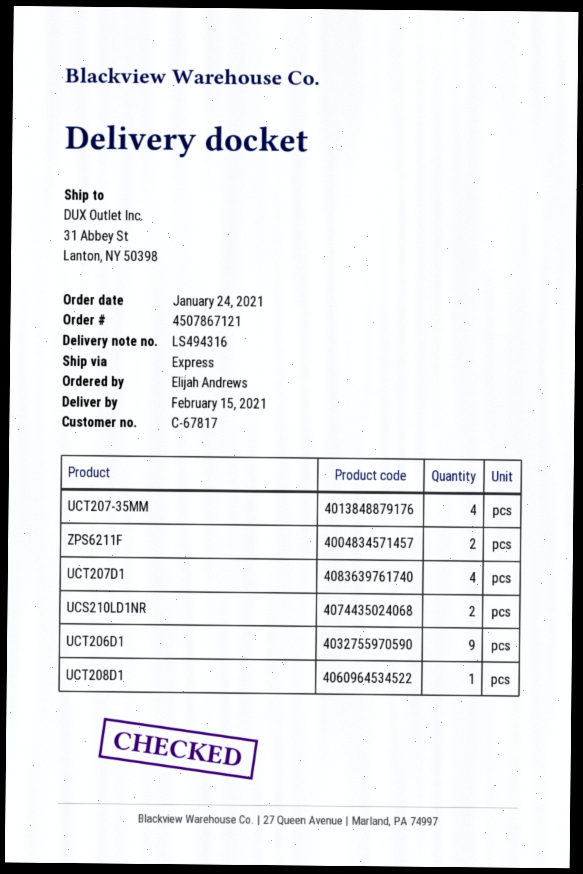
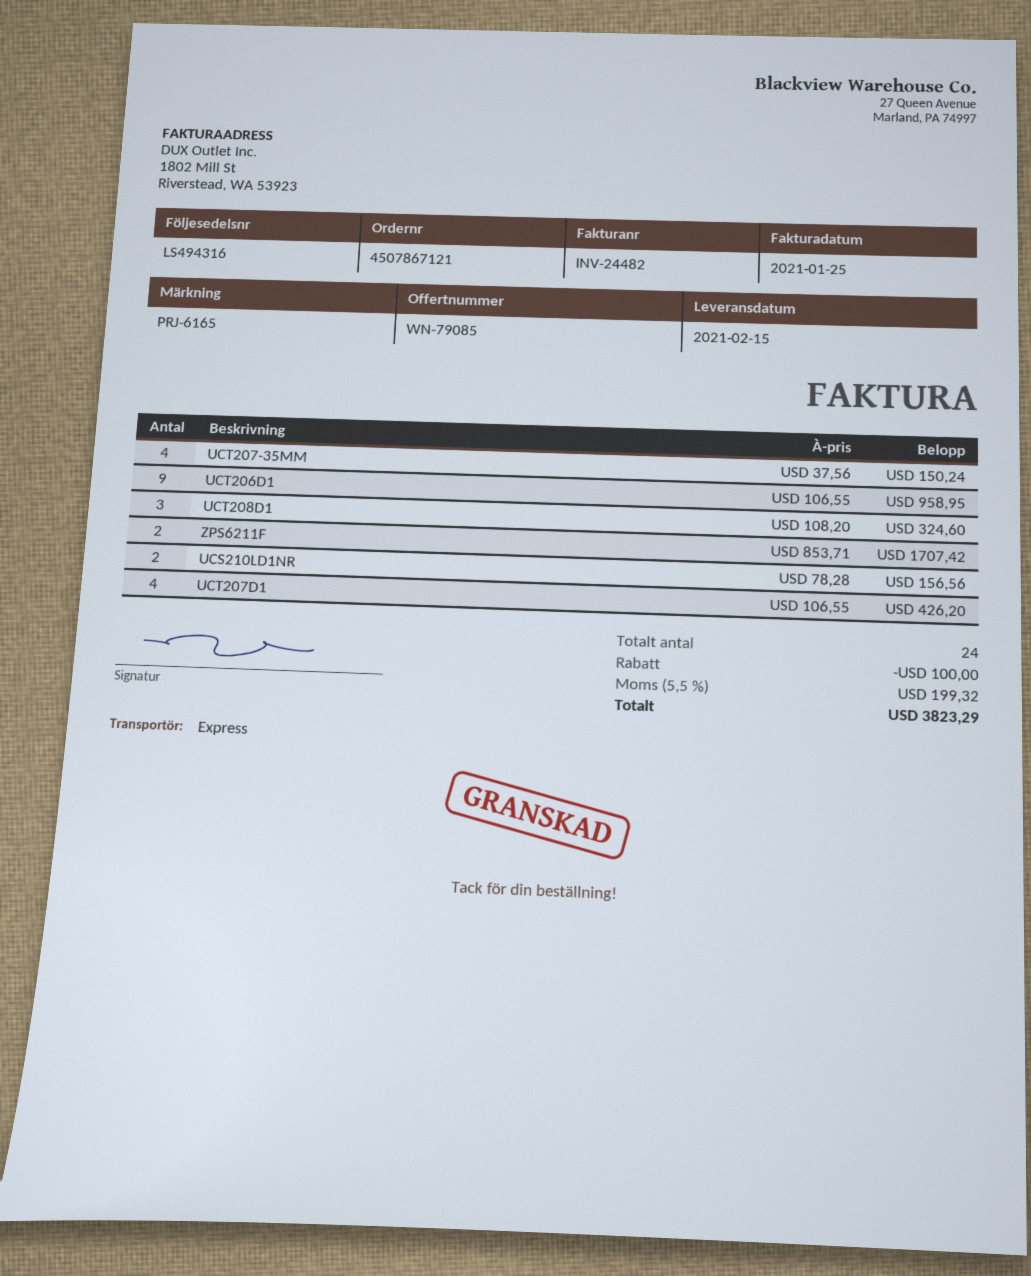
UCT208D1: 1 -> 3

